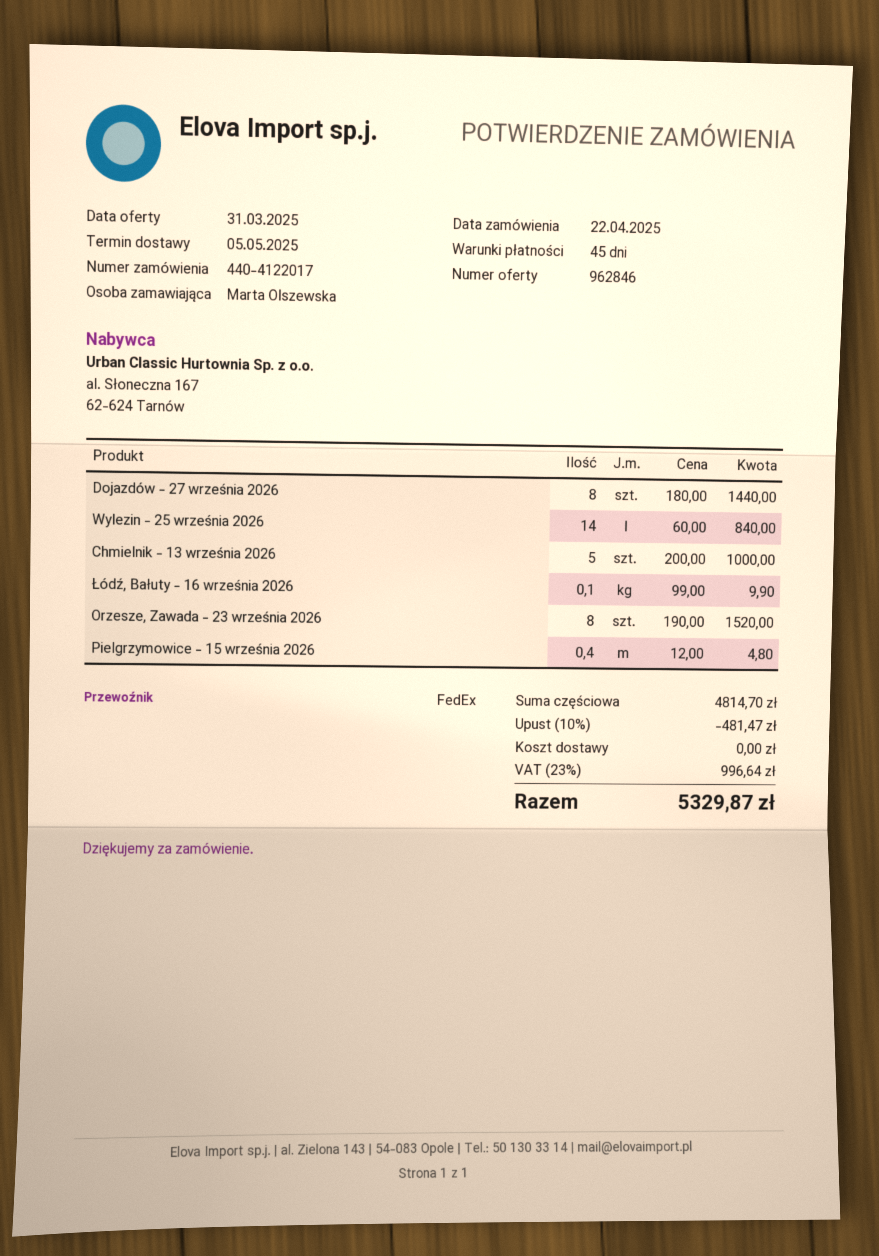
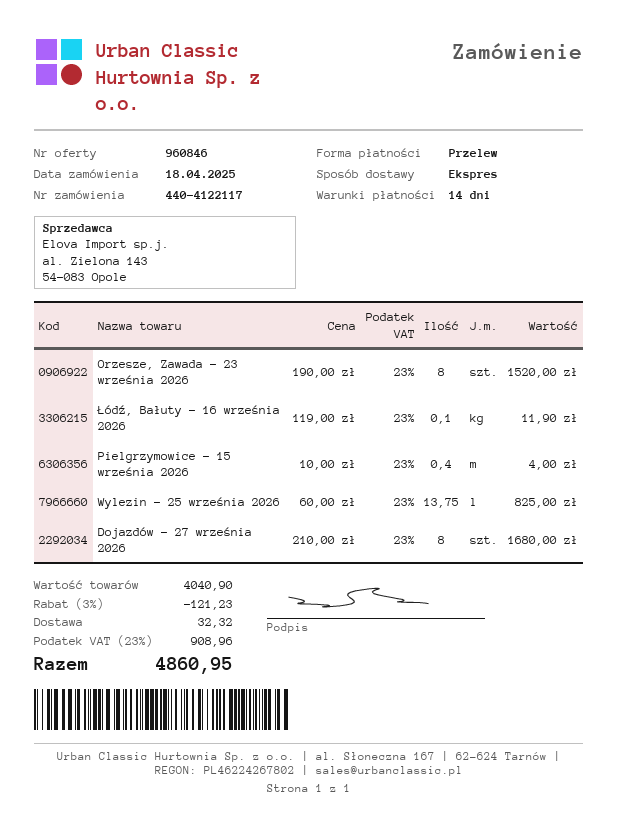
quote number: 962846 -> 960846
order number: 440-4122017 -> 440-4122117
order date: 2025-04-22 -> 2025-04-18
payment terms: 45 days -> 14 days
shipping method: FedEx -> express
Dojazdów - 27 września 2026: 8 x 180.00 = 1440.00 -> 8 x 210.00 = 1680.00
Wylezin - 25 września 2026: 14 x 60.00 = 840.00 -> 13.75 x 60.00 = 825.00
Chmielnik - 13 września 2026: 5 x 200.00 = 1000.00 -> none
Łódź, Bałuty - 16 września 2026: 0.1 x 99.00 = 9.90 -> 0.1 x 119.00 = 11.90
Pielgrzymowice - 15 września 2026: 0.4 x 12.00 = 4.80 -> 0.4 x 10.00 = 4.00
subtotal: 4814.70 -> 4040.90
discount: 10% = 481.47 -> 3% = 121.23
shipping: 0.00 -> 32.32
tax: 23% = 996.64 -> 23% = 908.96
total: 5329.87 -> 4860.95

